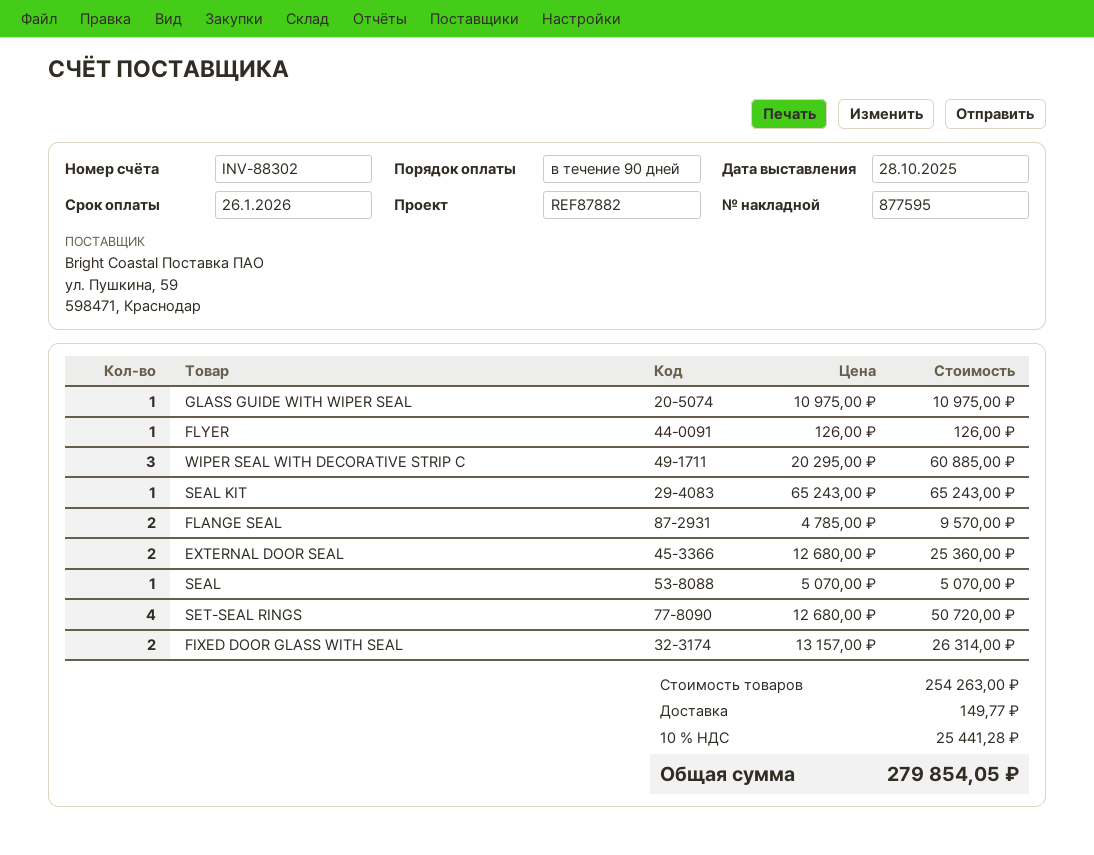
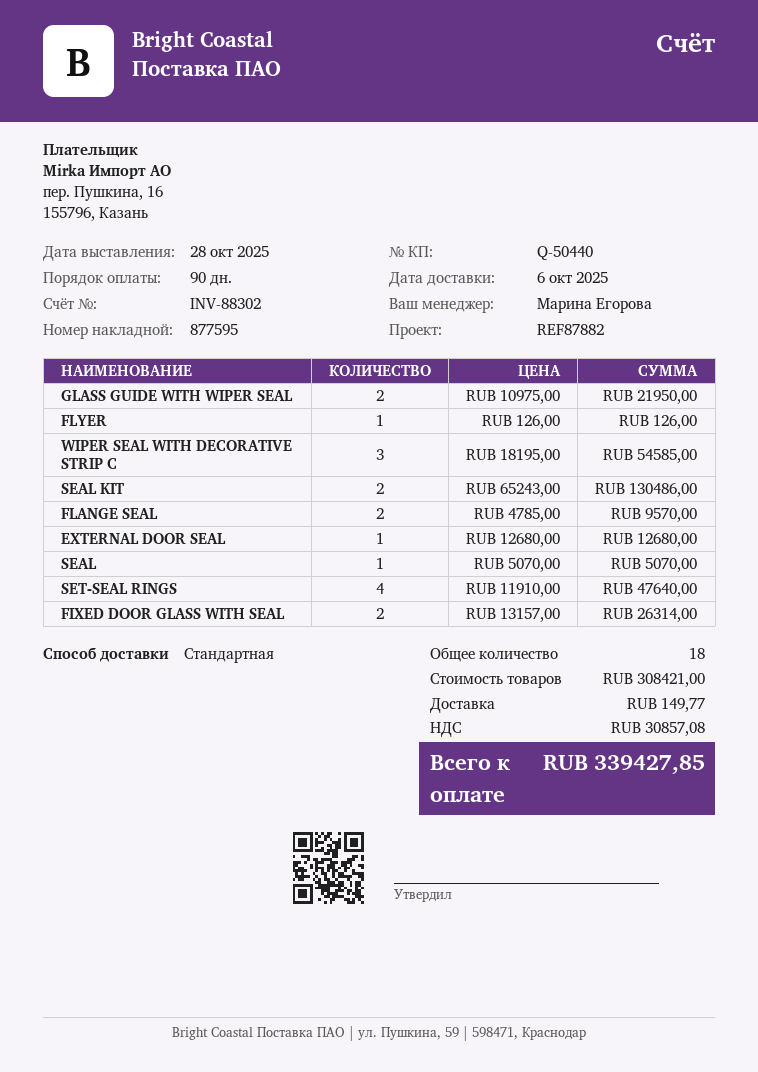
GLASS GUIDE WITH WIPER SEAL: 1 x 10975.00 = 10975.00 -> 2 x 10975.00 = 21950.00
WIPER SEAL WITH DECORATIVE STRIP C: 3 x 20295.00 = 60885.00 -> 3 x 18195.00 = 54585.00
SEAL KIT: 1 x 65243.00 = 65243.00 -> 2 x 65243.00 = 130486.00
EXTERNAL DOOR SEAL: 2 x 12680.00 = 25360.00 -> 1 x 12680.00 = 12680.00
SET-SEAL RINGS: 4 x 12680.00 = 50720.00 -> 4 x 11910.00 = 47640.00
subtotal: 254263.00 -> 308421.00
tax: 25441.28 -> 30857.08
total: 279854.05 -> 339427.85

